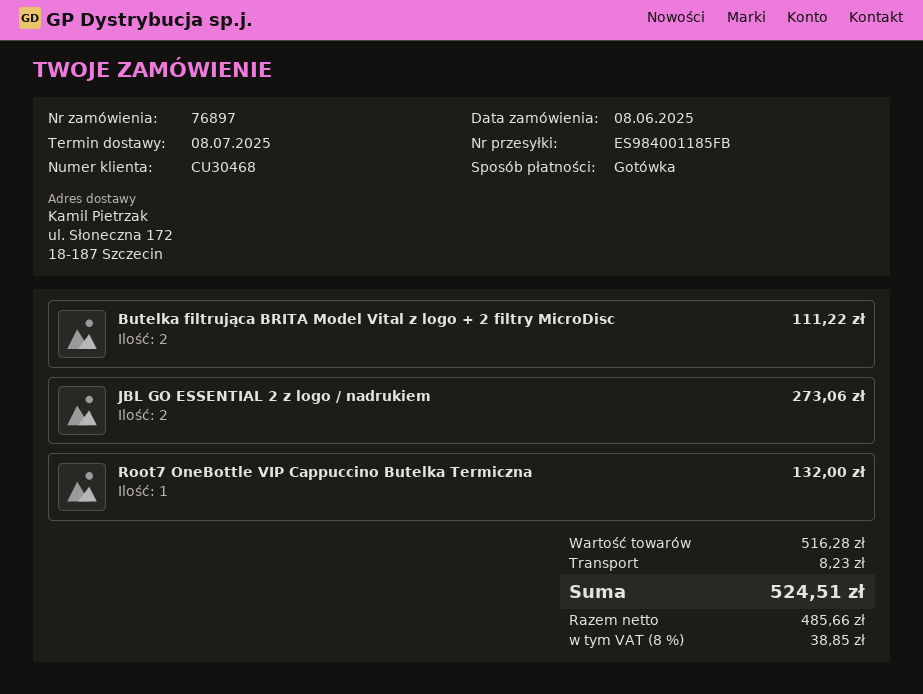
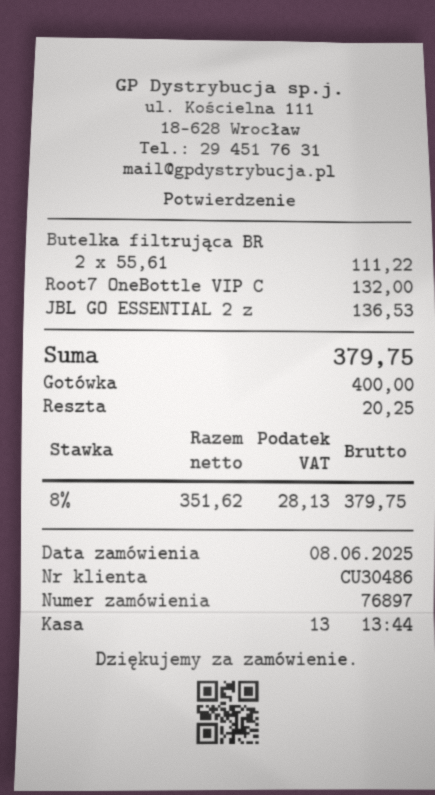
customer number: CU30468 -> CU30486
JBL GO ESSENTIAL 2 z logo / nadrukiem: 2 for 273.06 -> 1 for 136.53
shipping: 8.23 -> none
net: 485.66 -> 351.62
tax: 8% = 38.85 -> 8% = 28.13
total: 524.51 -> 379.75

